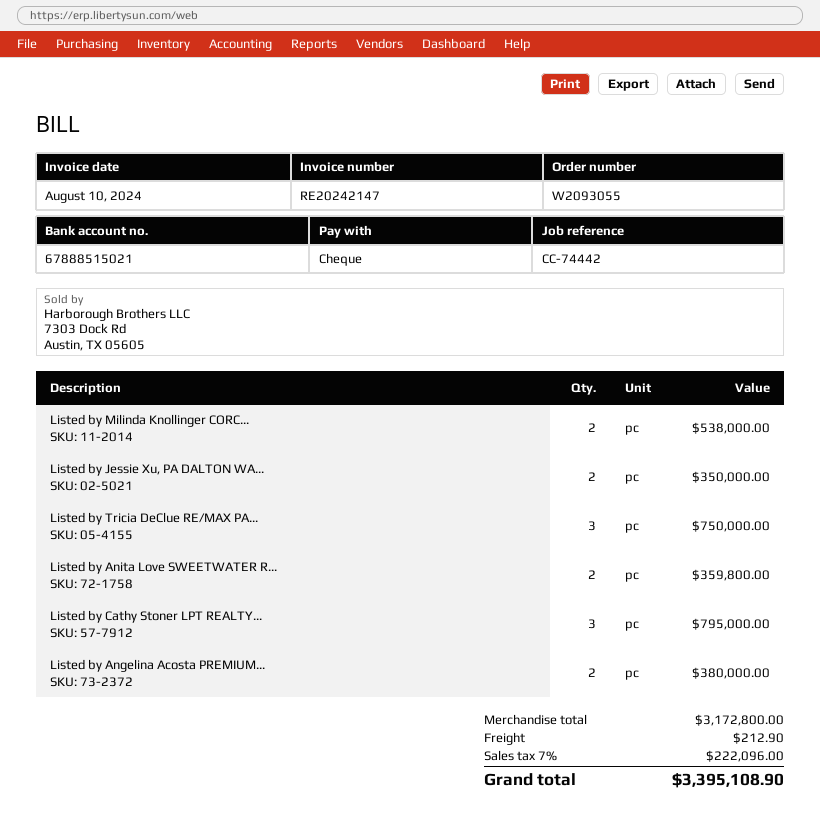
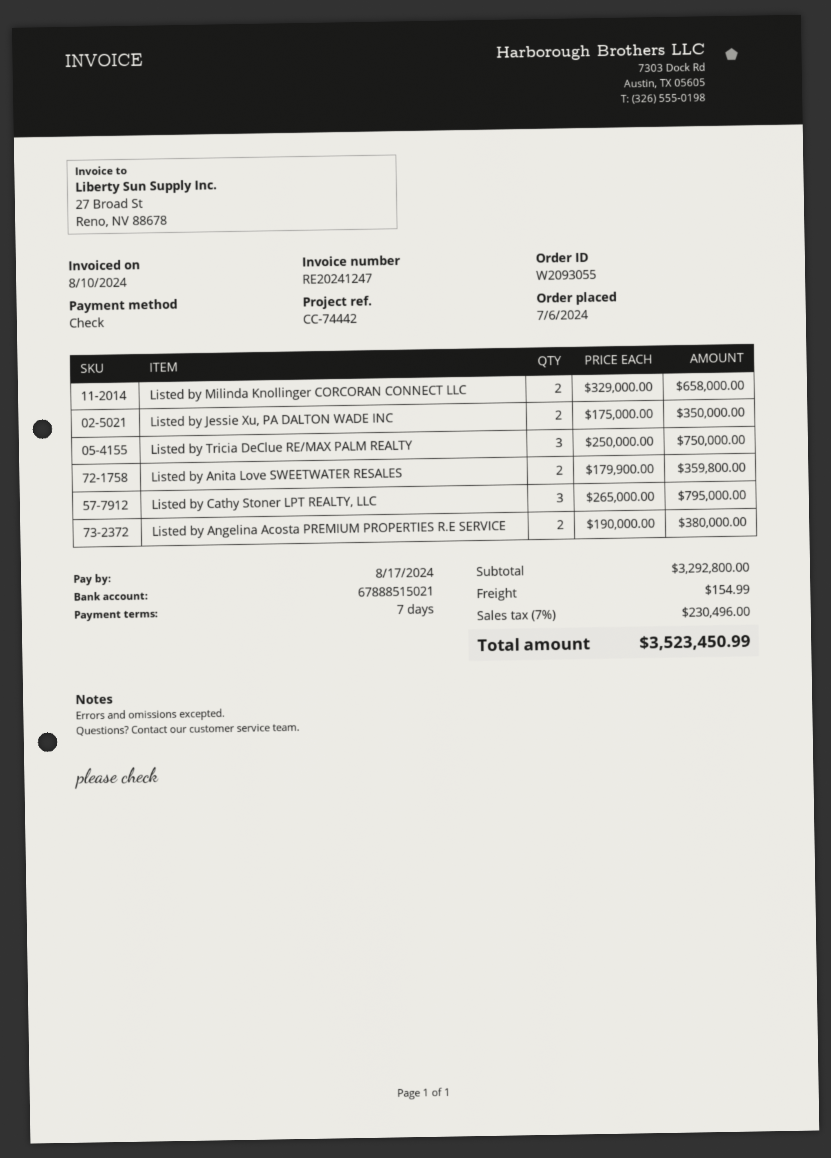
invoice number: RE20242147 -> RE20241247
Listed by Milinda Knollinger CORC...: 2 for 538000.00 -> 2 for 658000.00
subtotal: 3172800.00 -> 3292800.00
shipping: 212.90 -> 154.99
tax: 7% = 222096.00 -> 7% = 230496.00
total: 3395108.90 -> 3523450.99

